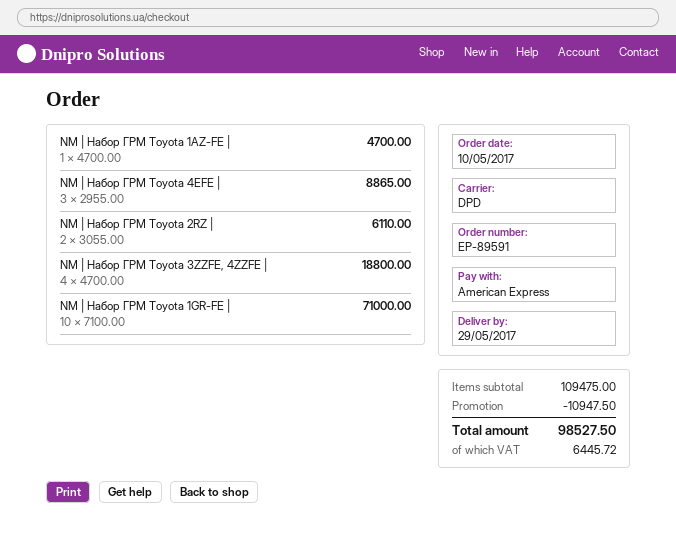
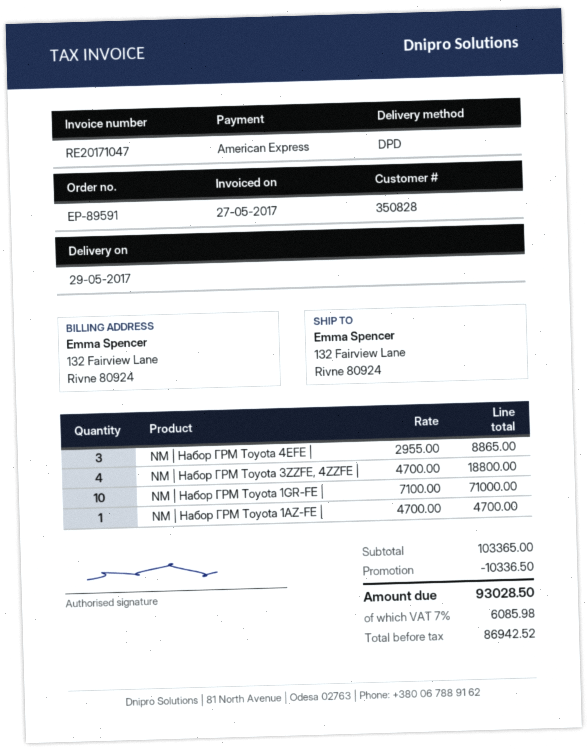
NM | Набор ГРМ Toyota 2RZ |: 2 x 3055.00 = 6110.00 -> none
subtotal: 109475.00 -> 103365.00
discount: 10947.50 -> 10336.50
tax: 6445.72 -> 6085.98
total: 98527.50 -> 93028.50

